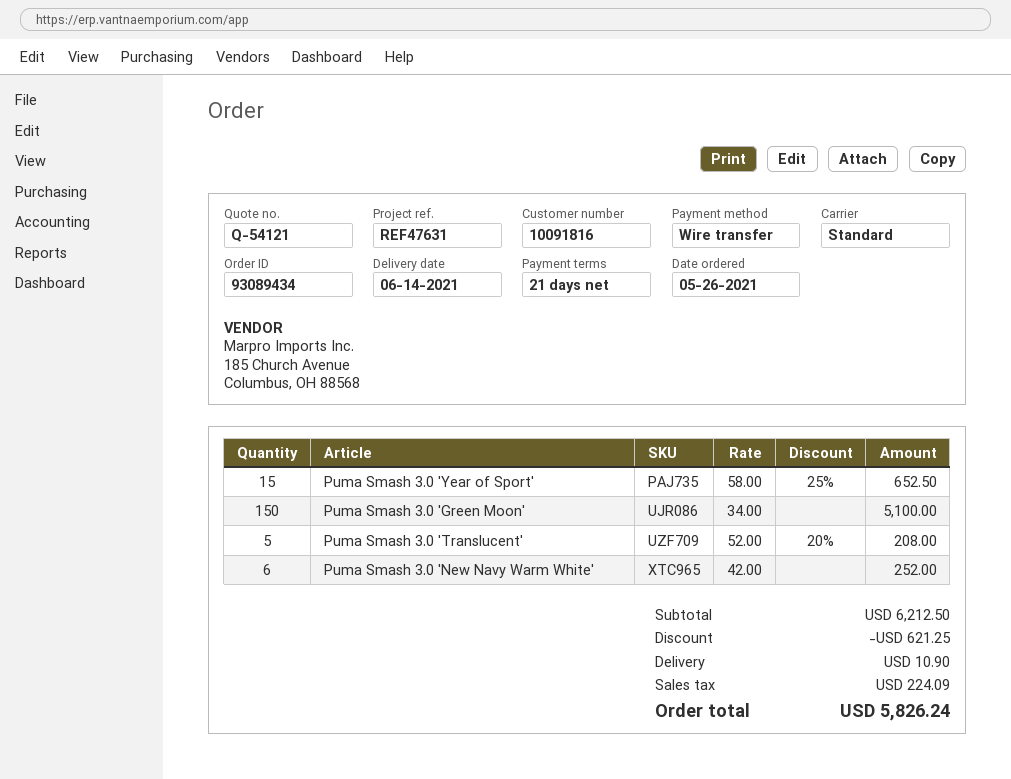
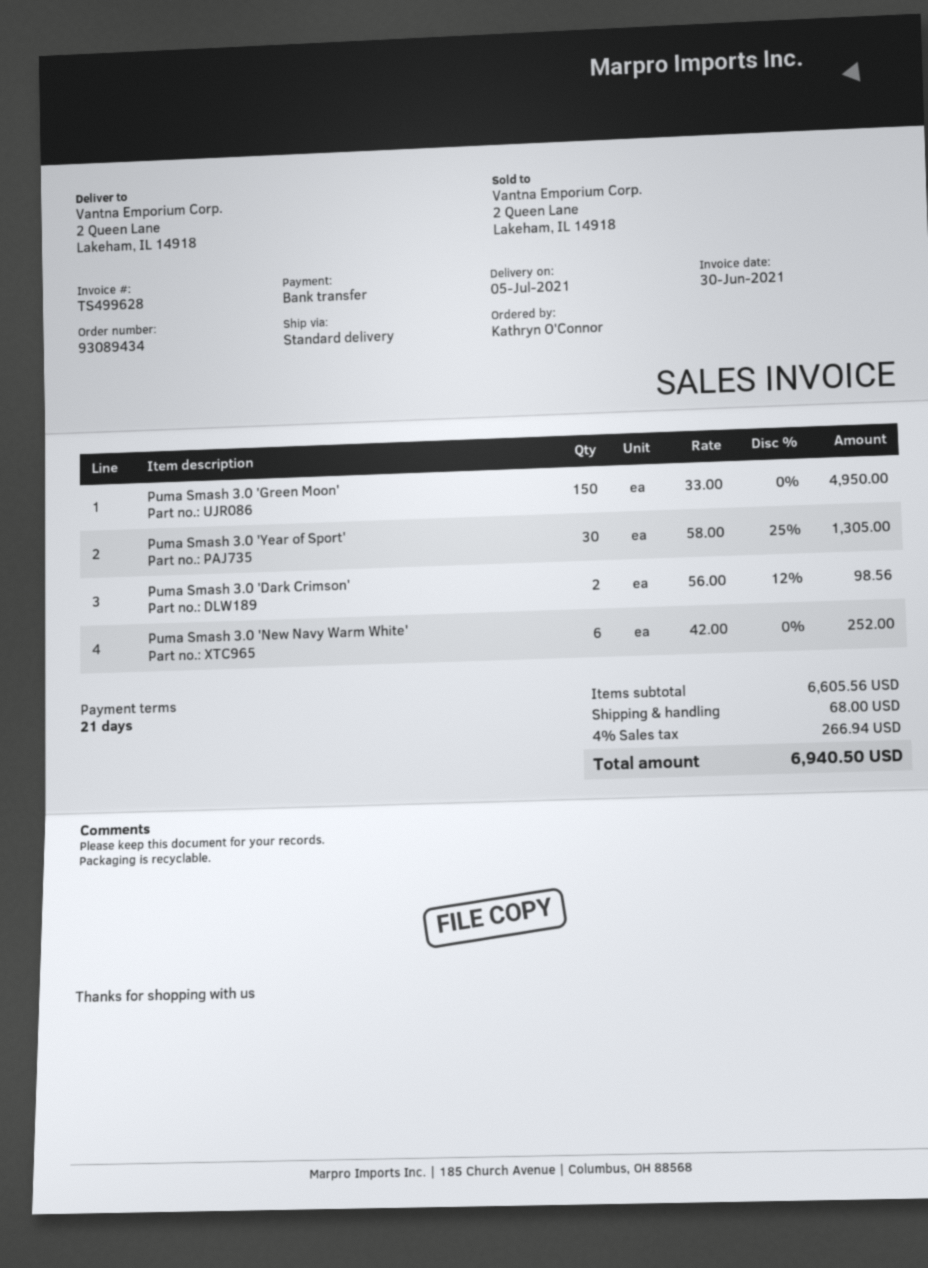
delivery date: 2021-06-14 -> 2021-07-05
Puma Smash 3.0 'Year of Sport': 15 x 58.00 - 25% = 652.50 -> 30 x 58.00 - 25% = 1305.00
Puma Smash 3.0 'Green Moon': 150 x 34.00 = 5100.00 -> 150 x 33.00 = 4950.00
Puma Smash 3.0 'Translucent': 5 x 52.00 - 20% = 208.00 -> none
Puma Smash 3.0 'Dark Crimson': none -> 2 x 56.00 - 12% = 98.56
subtotal: 6212.50 -> 6605.56
discount: 621.25 -> none
shipping: 10.90 -> 68.00
tax: 224.09 -> 266.94
total: 5826.24 -> 6940.50

